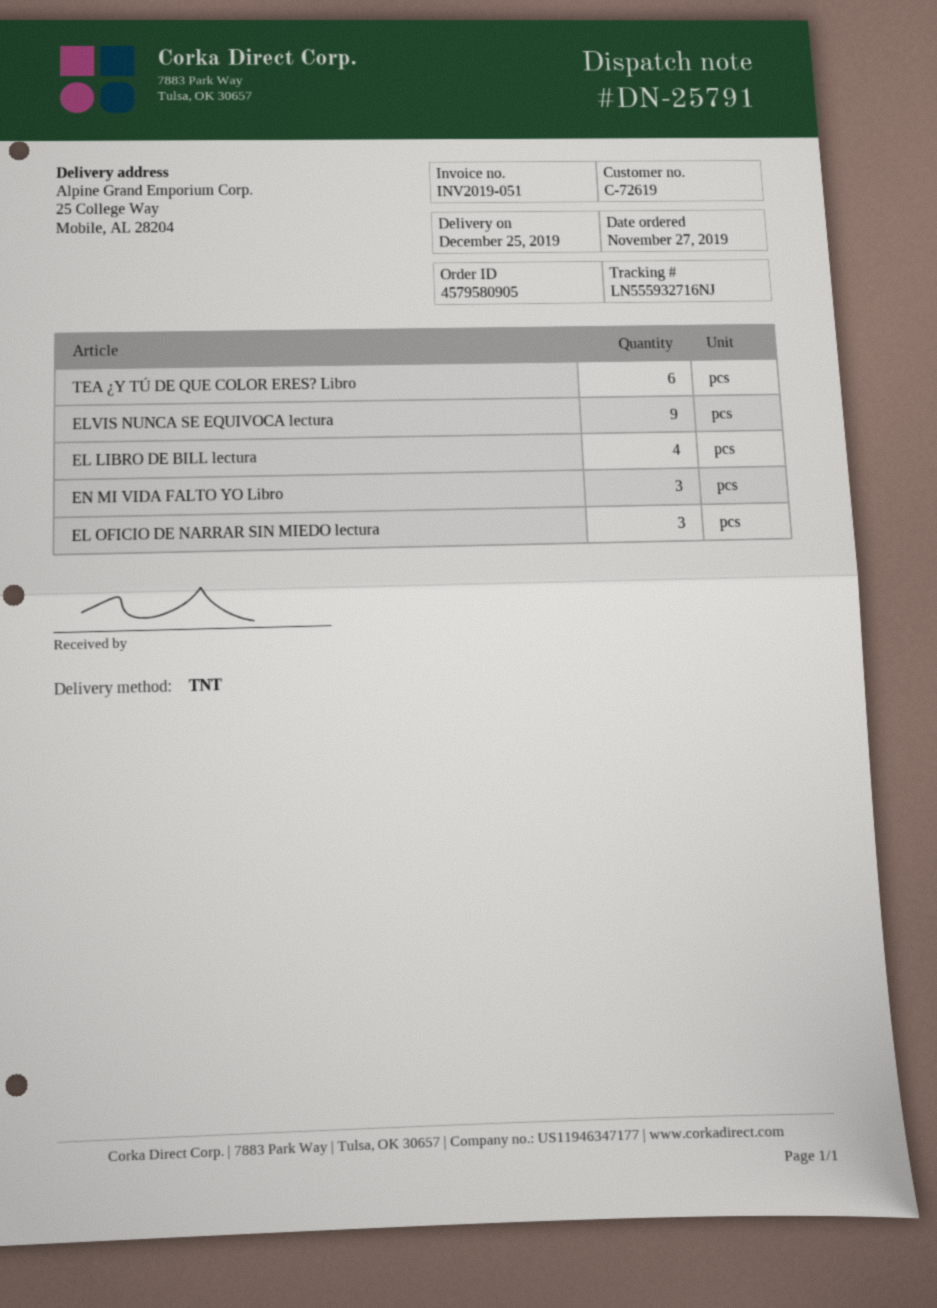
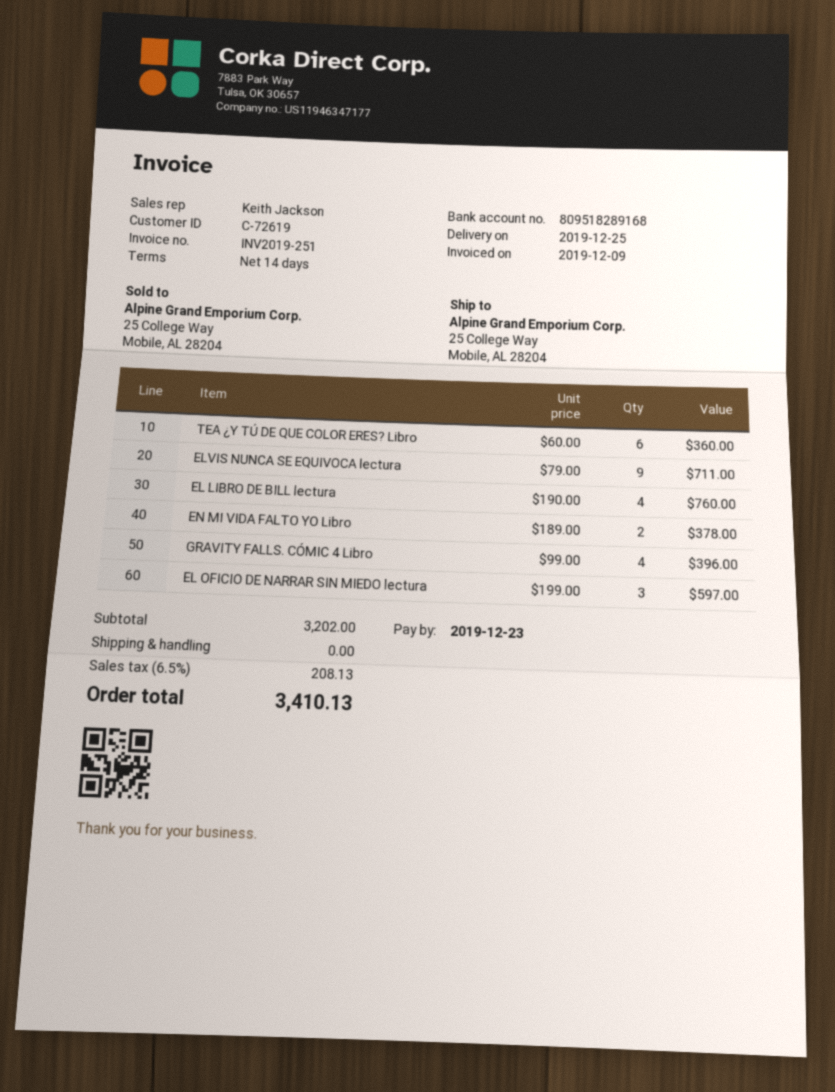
invoice number: INV2019-051 -> INV2019-251
EN MI VIDA FALTO YO Libro: 3 -> 2
GRAVITY FALLS. CÓMIC 4 Libro: none -> 4

